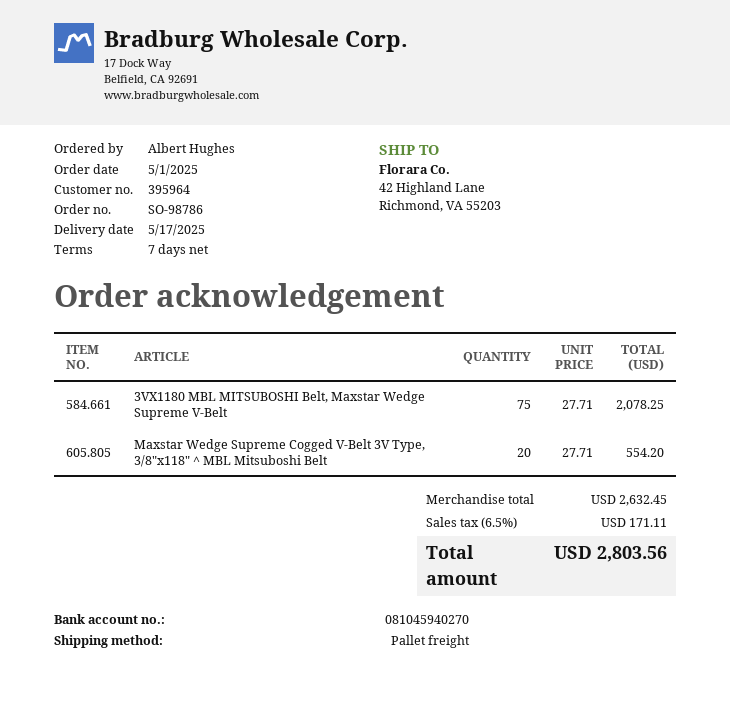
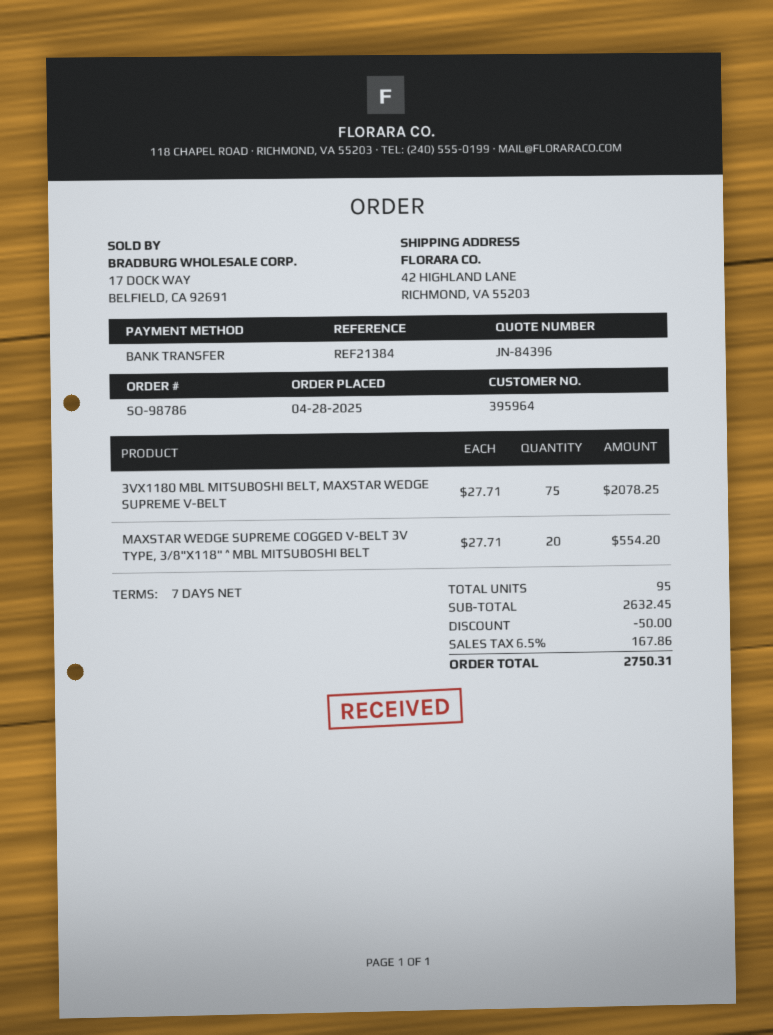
order date: 2025-05-01 -> 2025-04-28
discount: none -> 50.00
tax: 6.5% = 171.11 -> 6.5% = 167.86
total: 2803.56 -> 2750.31

